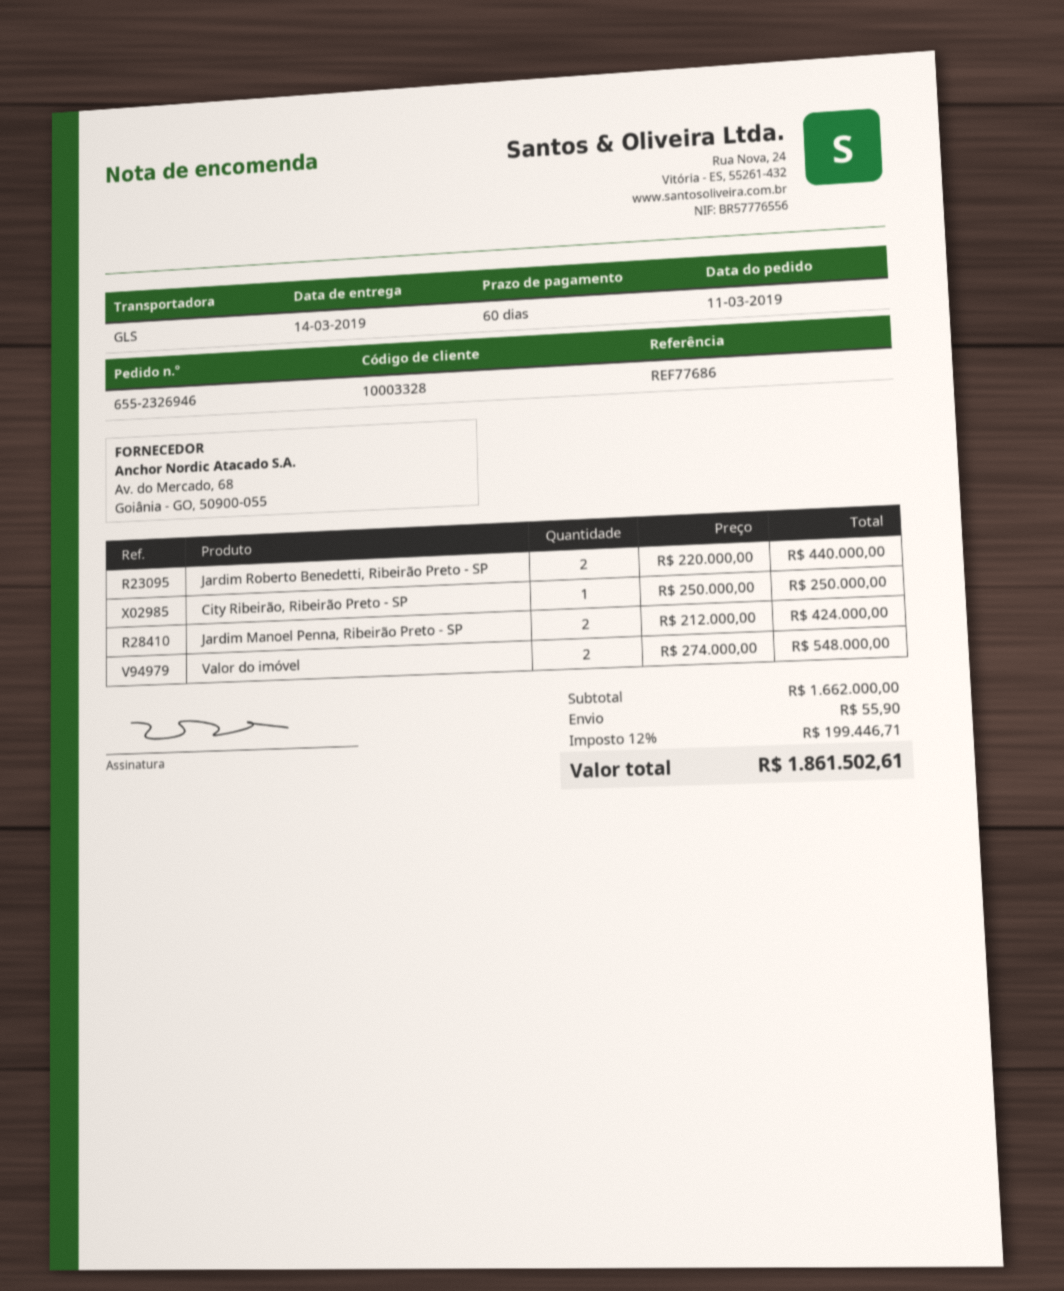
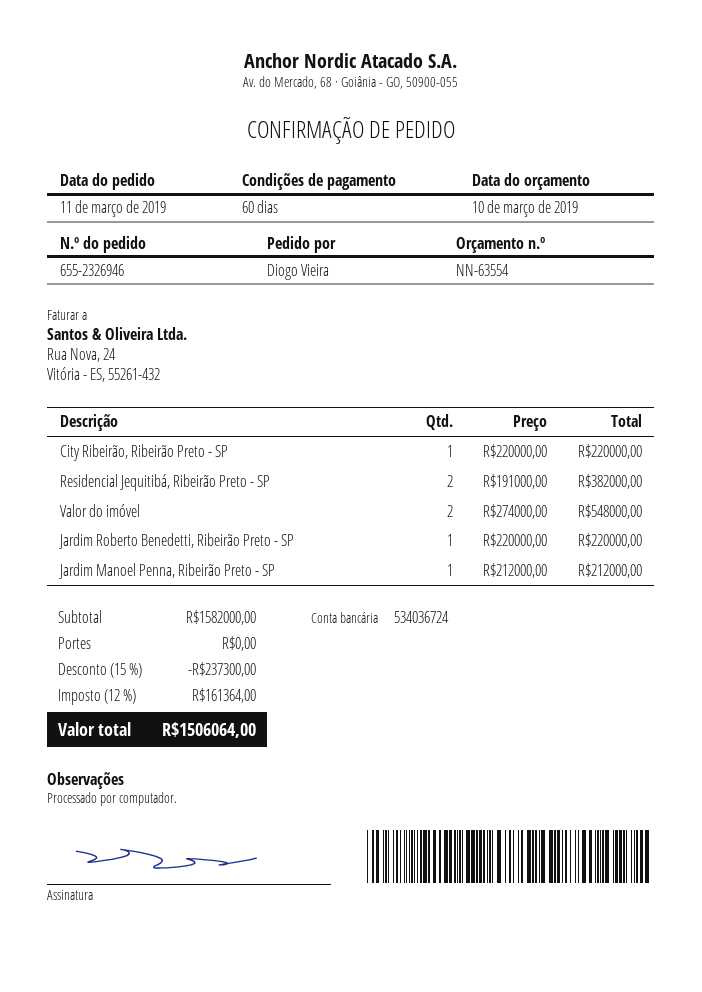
Jardim Roberto Benedetti, Ribeirão Preto - SP: 2 x 220000.00 = 440000.00 -> 1 x 220000.00 = 220000.00
City Ribeirão, Ribeirão Preto - SP: 1 x 250000.00 = 250000.00 -> 1 x 220000.00 = 220000.00
Jardim Manoel Penna, Ribeirão Preto - SP: 2 x 212000.00 = 424000.00 -> 1 x 212000.00 = 212000.00
Residencial Jequitibá, Ribeirão Preto - SP: none -> 2 x 191000.00 = 382000.00
subtotal: 1662000.00 -> 1582000.00
discount: none -> 15% = 237300.00
shipping: 55.90 -> 0.00
tax: 12% = 199446.71 -> 12% = 161364.00
total: 1861502.61 -> 1506064.00

